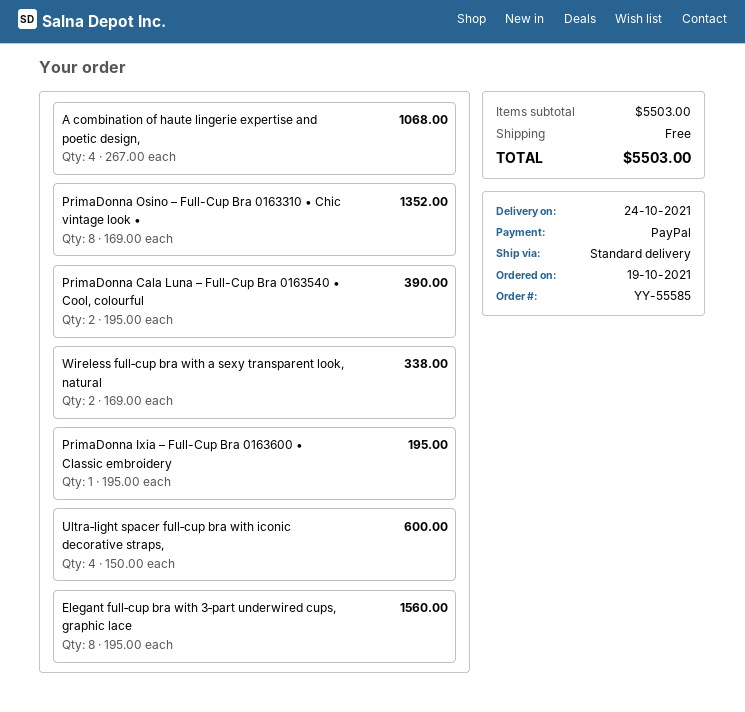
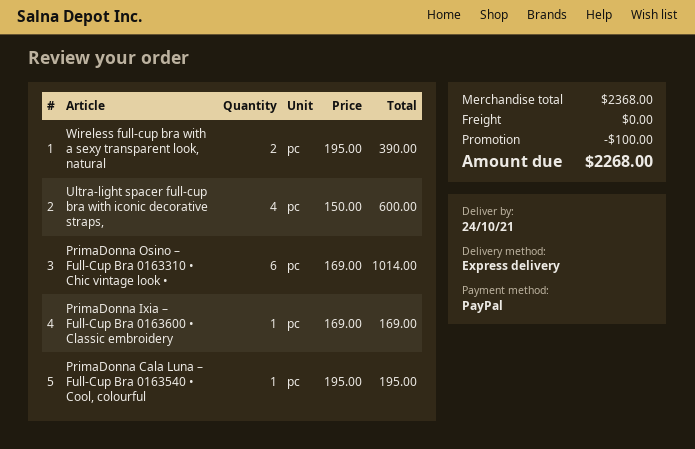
shipping method: standard -> express
A combination of haute lingerie expertise and poetic design,: 4 x 267.00 = 1068.00 -> none
PrimaDonna Osino – Full-Cup Bra 0163310 • Chic vintage look •: 8 x 169.00 = 1352.00 -> 6 x 169.00 = 1014.00
PrimaDonna Cala Luna – Full-Cup Bra 0163540 • Cool, colourful: 2 x 195.00 = 390.00 -> 1 x 195.00 = 195.00
Wireless full‑cup bra with a sexy transparent look, natural: 2 x 169.00 = 338.00 -> 2 x 195.00 = 390.00
PrimaDonna Ixia – Full-Cup Bra 0163600 • Classic embroidery: 1 x 195.00 = 195.00 -> 1 x 169.00 = 169.00
Elegant full‑cup bra with 3‑part underwired cups, graphic lace: 8 x 195.00 = 1560.00 -> none
subtotal: 5503.00 -> 2368.00
discount: none -> 100.00
total: 5503.00 -> 2268.00

